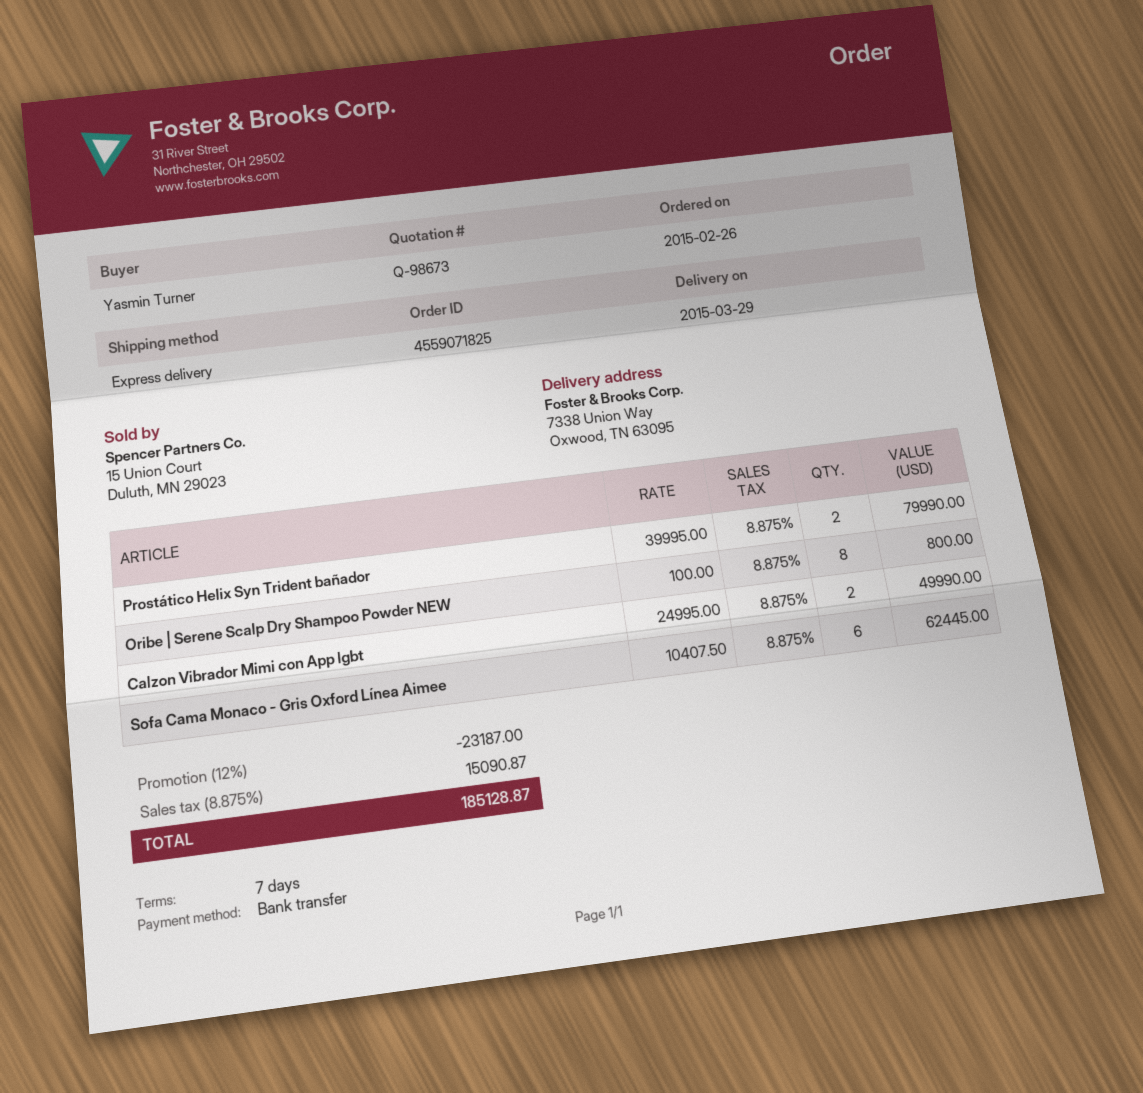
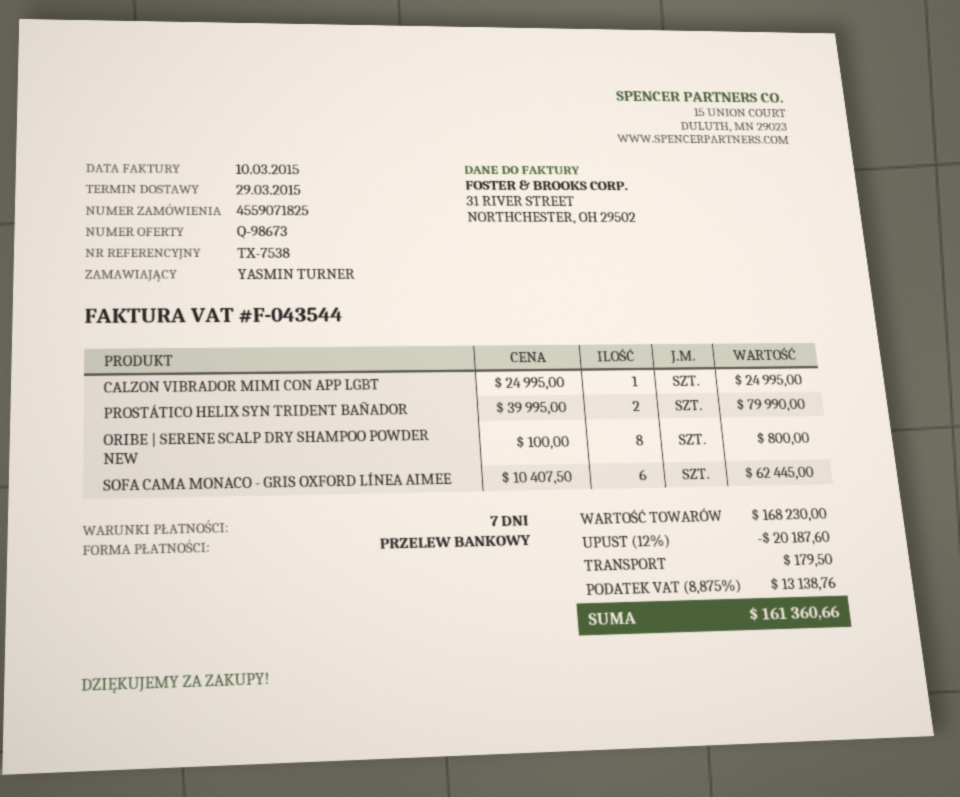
Calzon Vibrador Mimi con App lgbt: 2 x 24995.00 = 49990.00 -> 1 x 24995.00 = 24995.00
discount: 12% = 23187.00 -> 12% = 20187.60
shipping: none -> 179.50
tax: 8.875% = 15090.87 -> 8.875% = 13138.76
total: 185128.87 -> 161360.66

